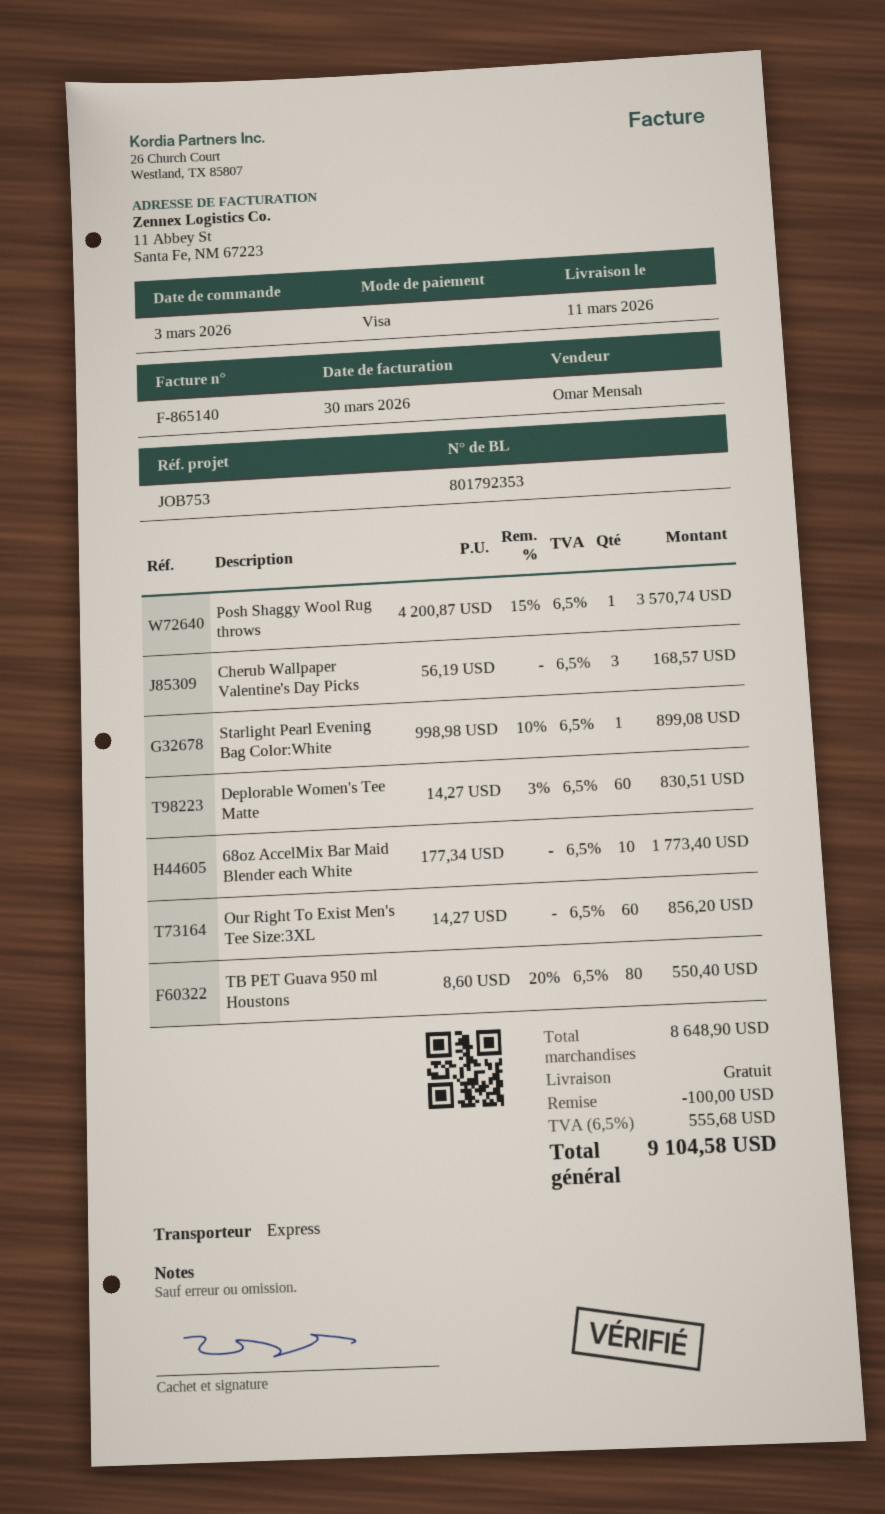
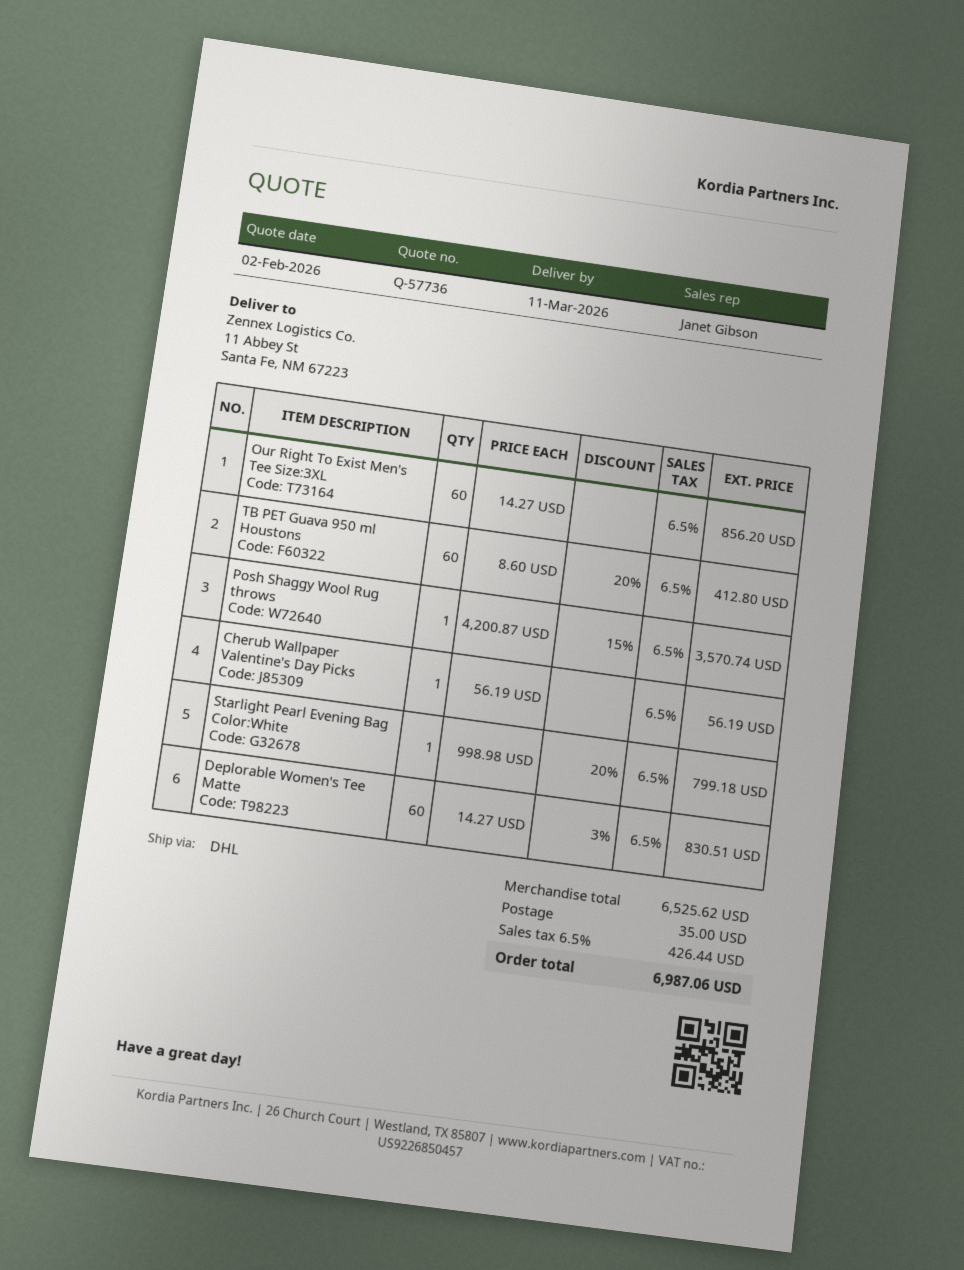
sales rep: Omar Mensah -> Janet Gibson
shipping method: express -> DHL
Cherub Wallpaper Valentine's Day Picks: 3 x 56.19 = 168.57 -> 1 x 56.19 = 56.19
Starlight Pearl Evening Bag Color:White: 1 x 998.98 - 10% = 899.08 -> 1 x 998.98 - 20% = 799.18
68oz AccelMix Bar Maid Blender each White: 10 x 177.34 = 1773.40 -> none
TB PET Guava 950 ml Houstons: 80 x 8.60 - 20% = 550.40 -> 60 x 8.60 - 20% = 412.80
subtotal: 8648.90 -> 6525.62
discount: 100.00 -> none
shipping: 0.00 -> 35.00
tax: 6.5% = 555.68 -> 6.5% = 426.44
total: 9104.58 -> 6987.06

